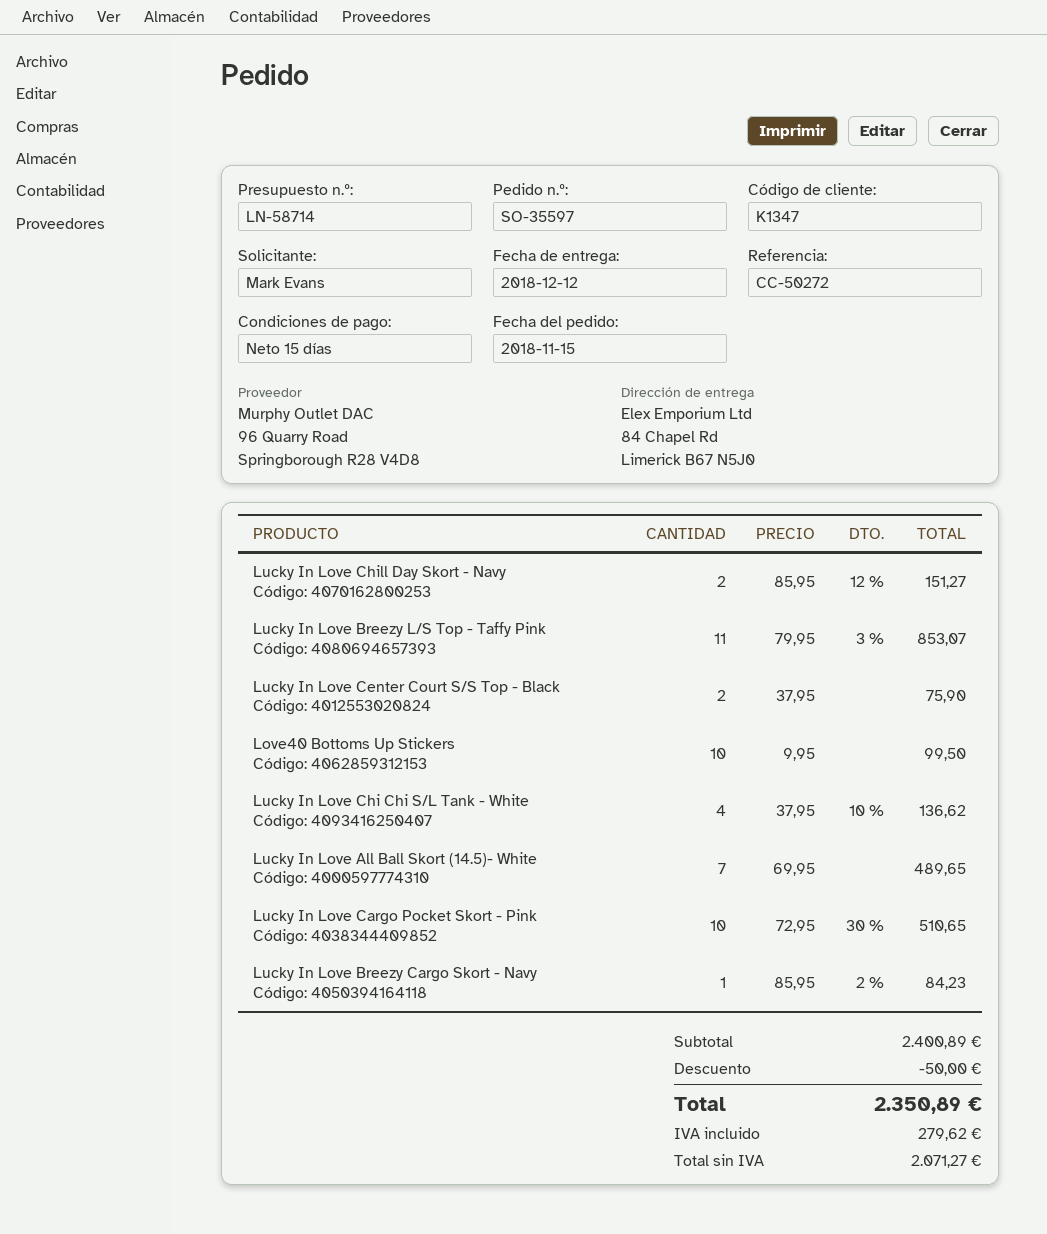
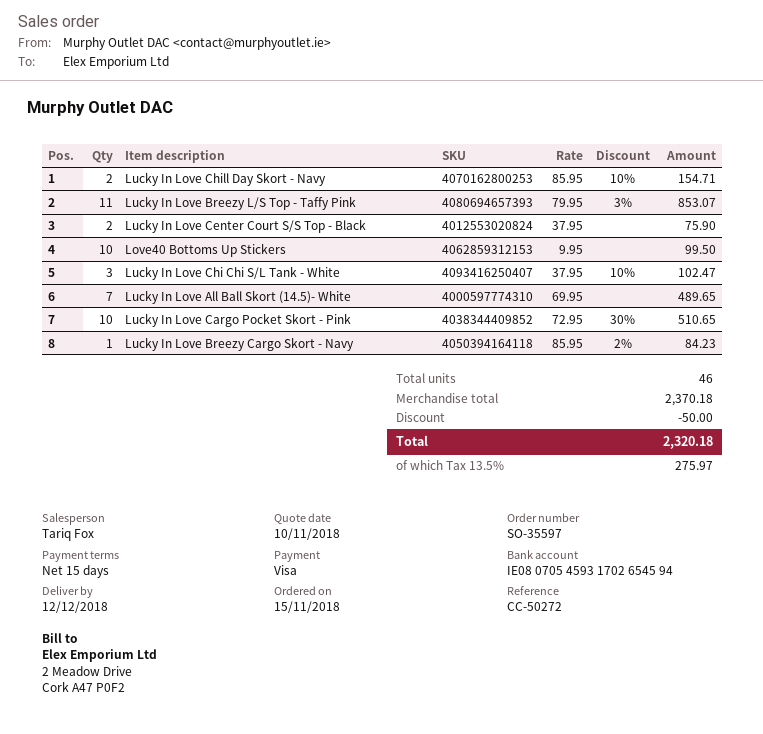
Lucky In Love Chill Day Skort - Navy: 2 x 85.95 - 12% = 151.27 -> 2 x 85.95 - 10% = 154.71
Lucky In Love Chi Chi S/L Tank - White: 4 x 37.95 - 10% = 136.62 -> 3 x 37.95 - 10% = 102.47
subtotal: 2400.89 -> 2370.18
tax: 279.62 -> 275.97
total: 2350.89 -> 2320.18

